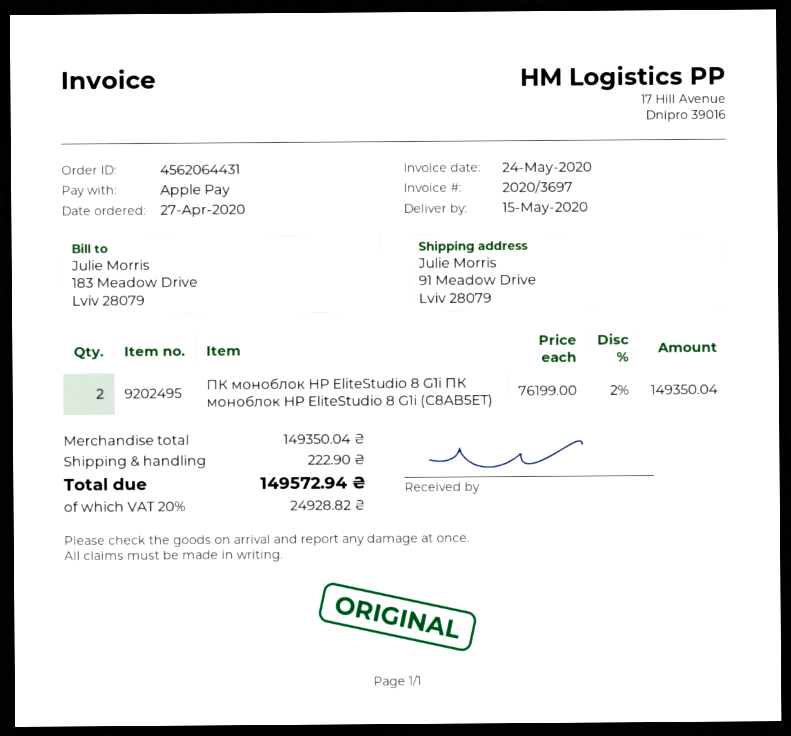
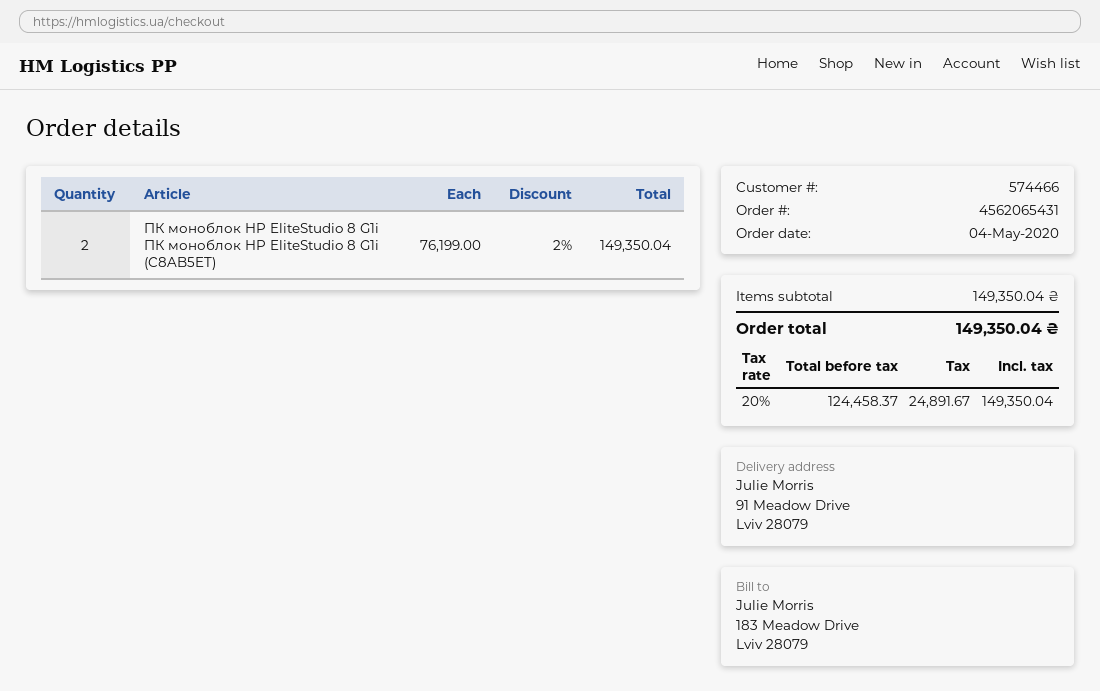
order number: 4562064431 -> 4562065431
order date: 2020-04-27 -> 2020-05-04
shipping: 222.90 -> none
tax: 20% = 24928.82 -> 20% = 24891.67
total: 149572.94 -> 149350.04

